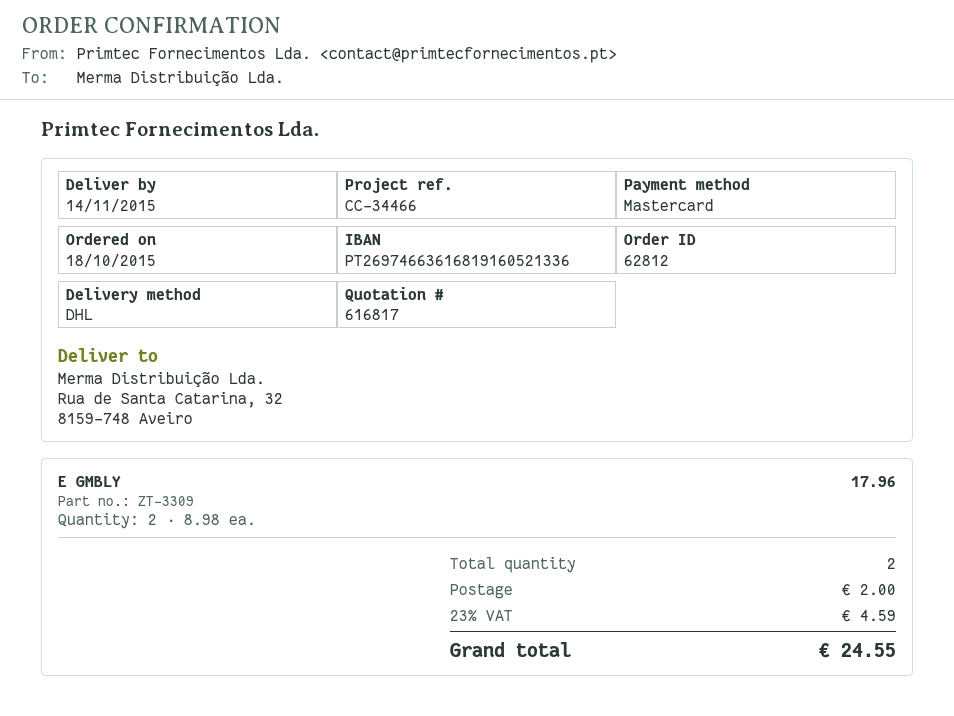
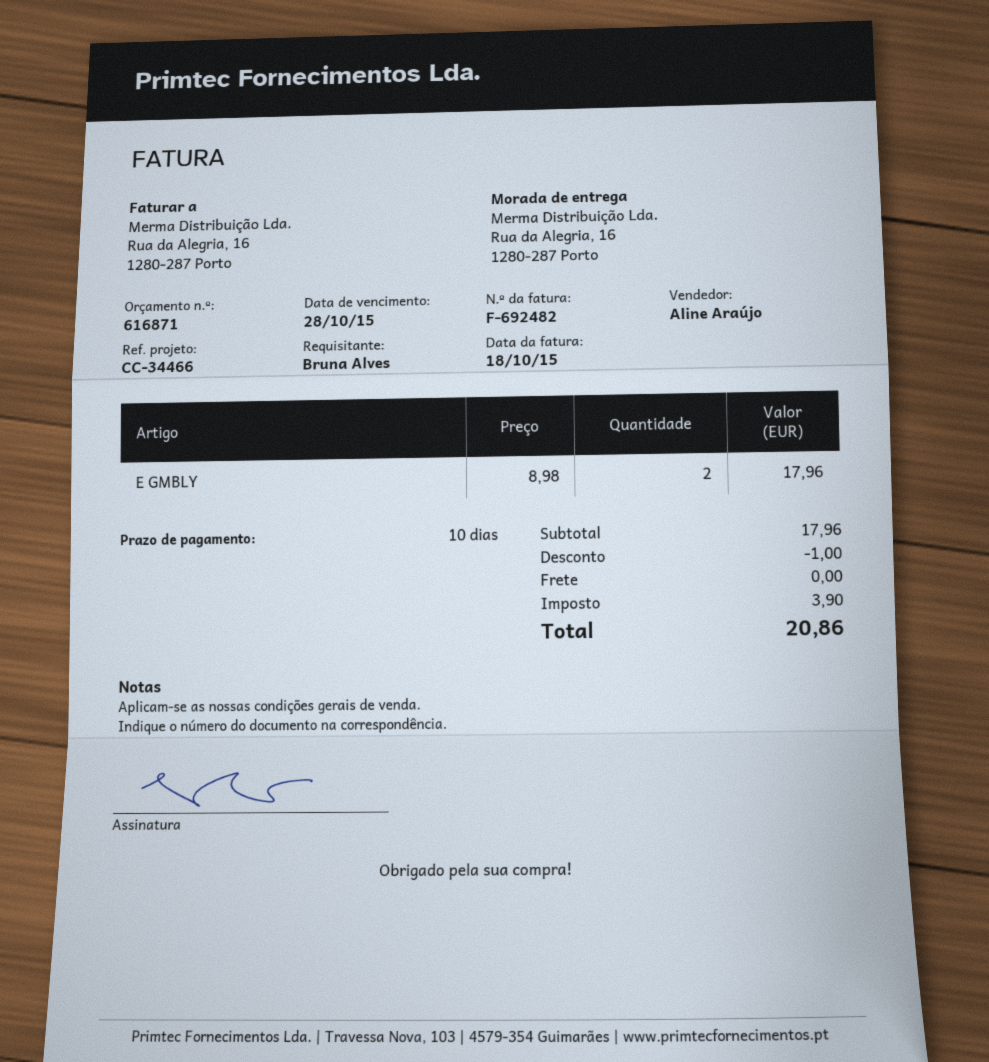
quote number: 616817 -> 616871
ship to: Rua de Santa Catarina, 32, 8159-748 Aveiro -> Rua da Alegria, 16, 1280-287 Porto
discount: none -> 1.00
shipping: 2.00 -> 0.00
tax: 4.59 -> 3.90
total: 24.55 -> 20.86

